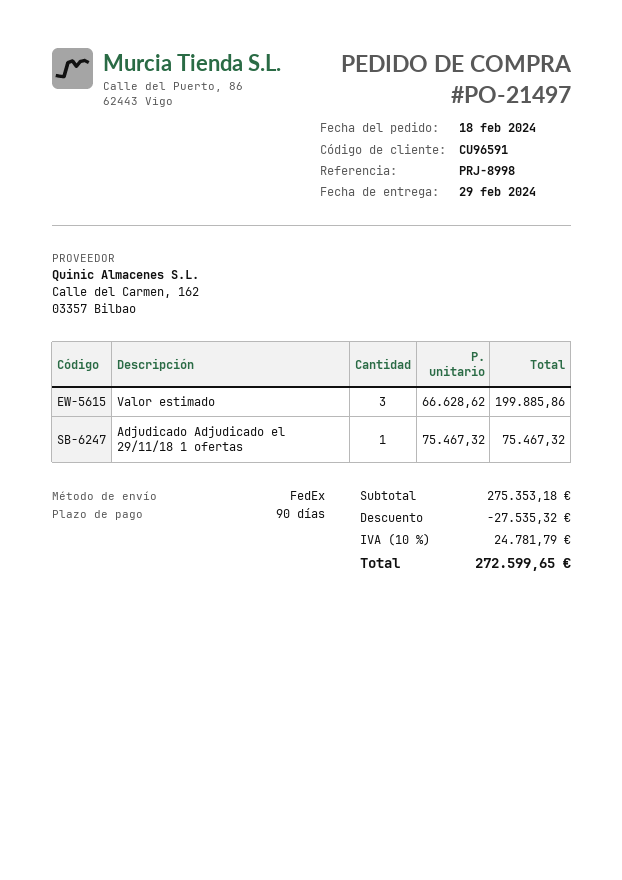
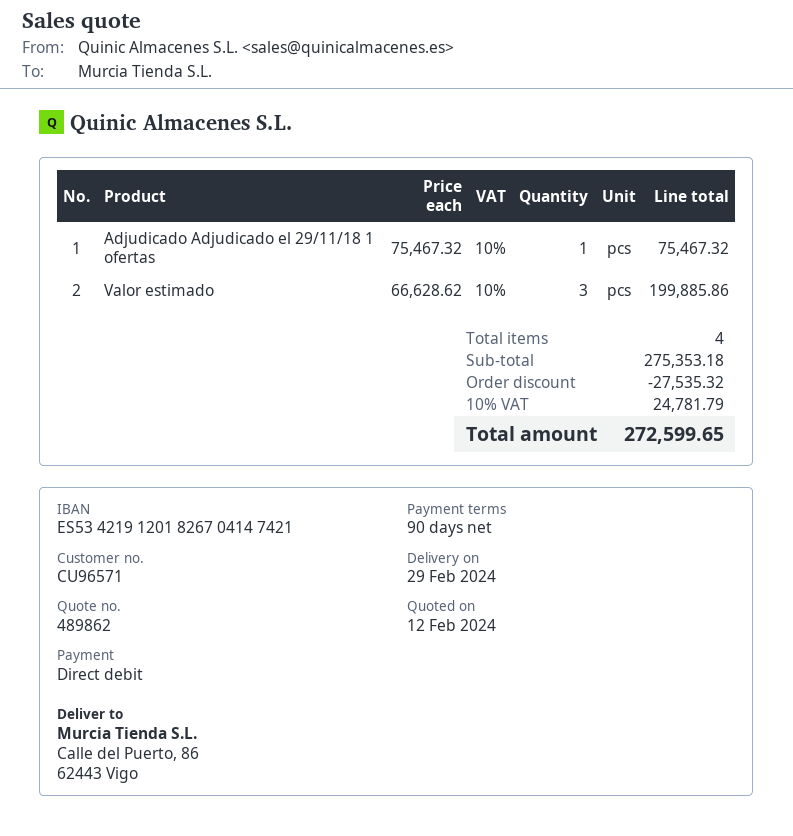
customer number: CU96591 -> CU96571

